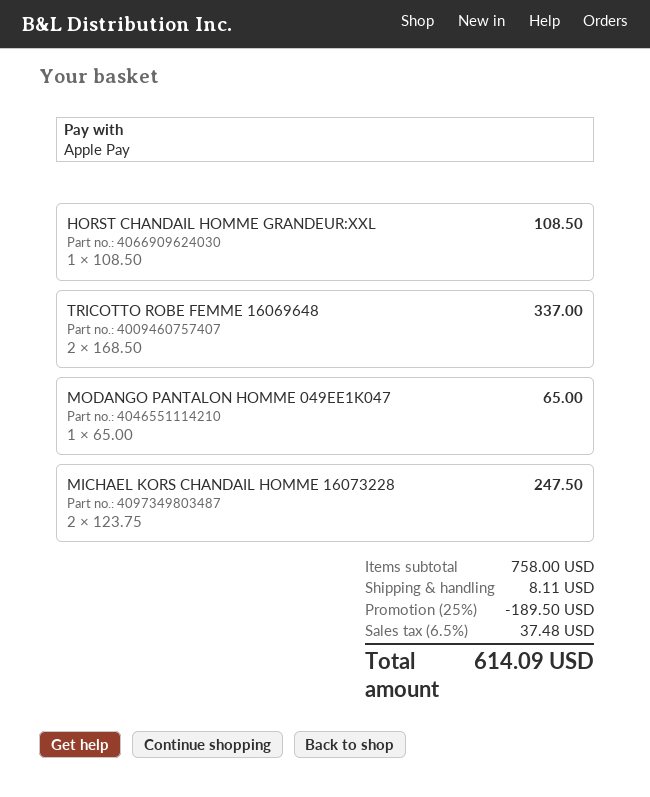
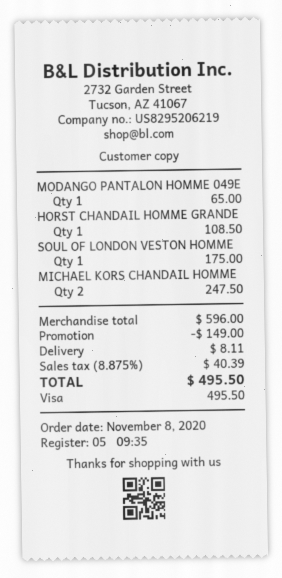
payment method: Apple Pay -> Visa
TRICOTTO ROBE FEMME 16069648: 2 for 337.00 -> none
SOUL OF LONDON VESTON HOMME: none -> 1 for 175.00
subtotal: 758.00 -> 596.00
discount: 189.50 -> 149.00
tax: 6.5% = 37.48 -> 8.875% = 40.39
total: 614.09 -> 495.50

